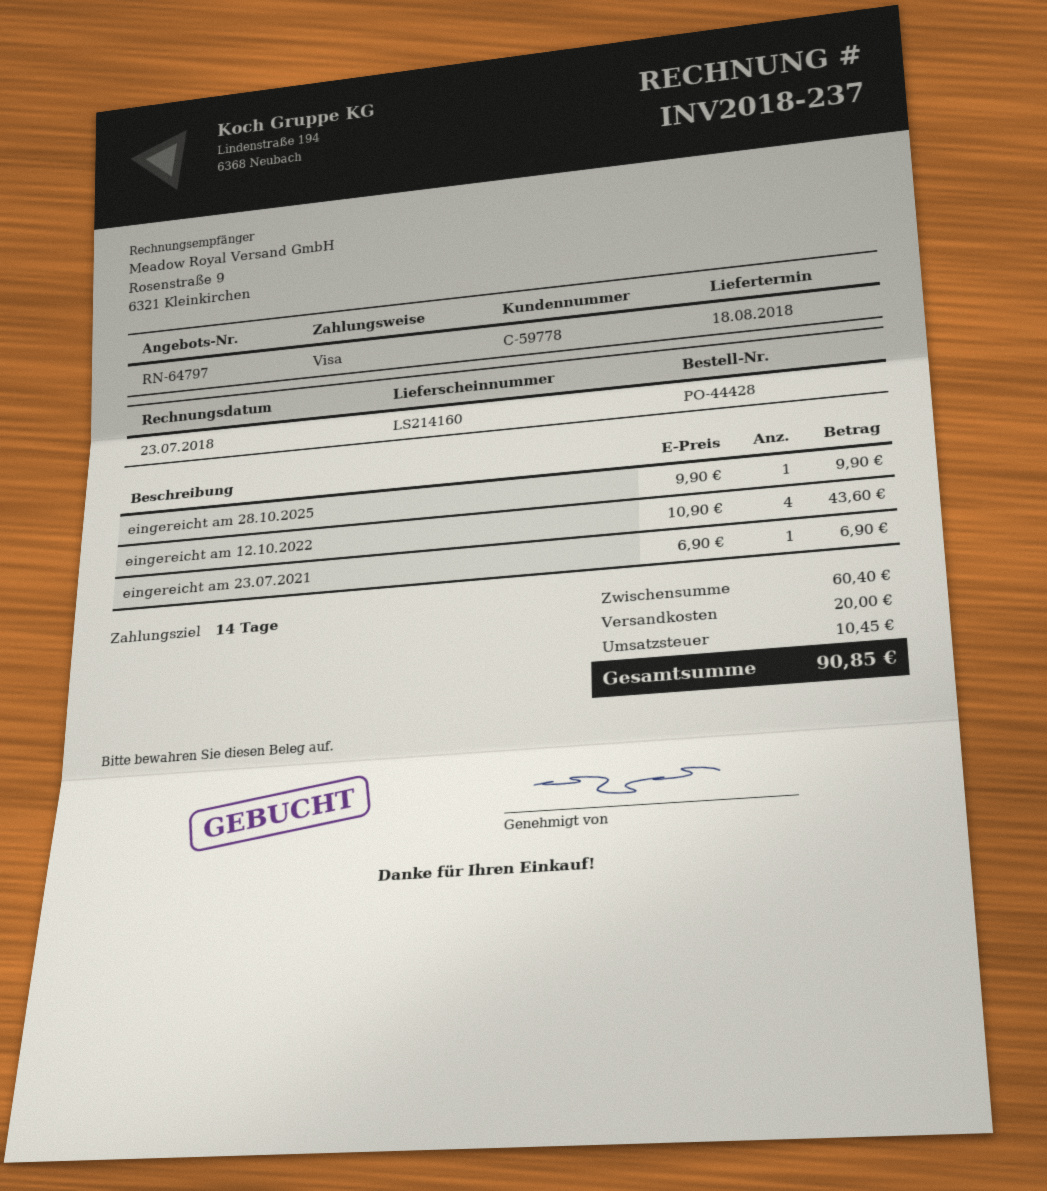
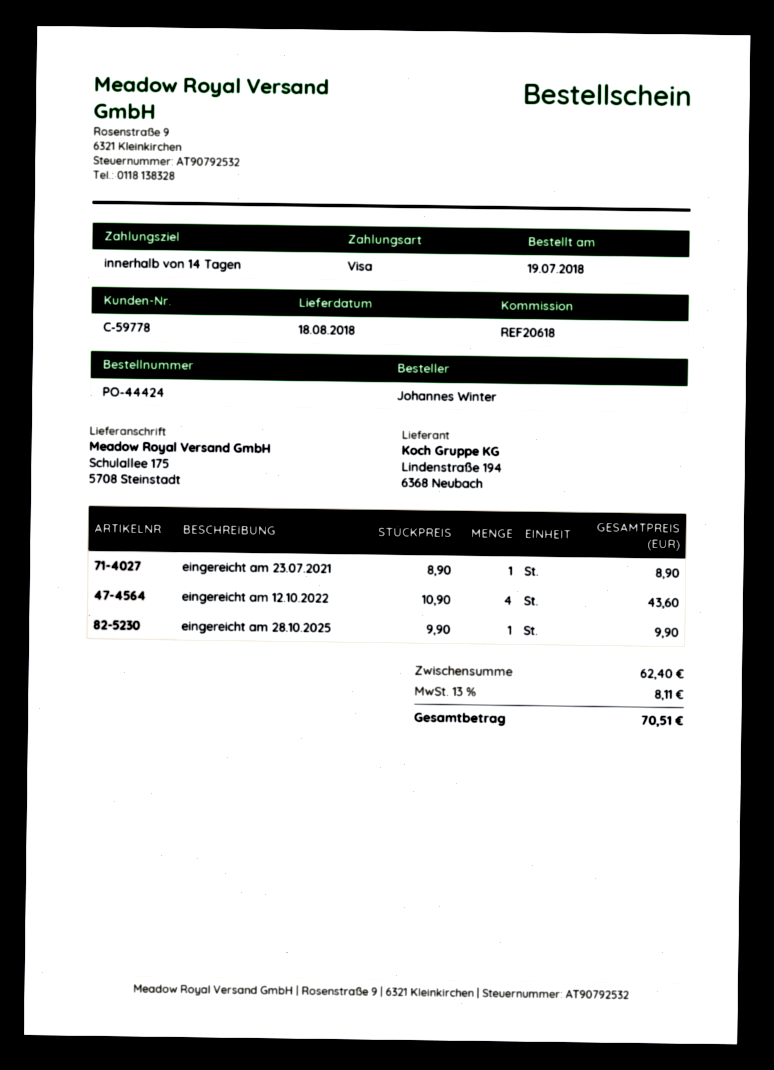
order number: PO-44428 -> PO-44424
eingereicht am 23.07.2021: 1 x 6.90 = 6.90 -> 1 x 8.90 = 8.90
subtotal: 60.40 -> 62.40
shipping: 20.00 -> none
tax: 10.45 -> 8.11
total: 90.85 -> 70.51

